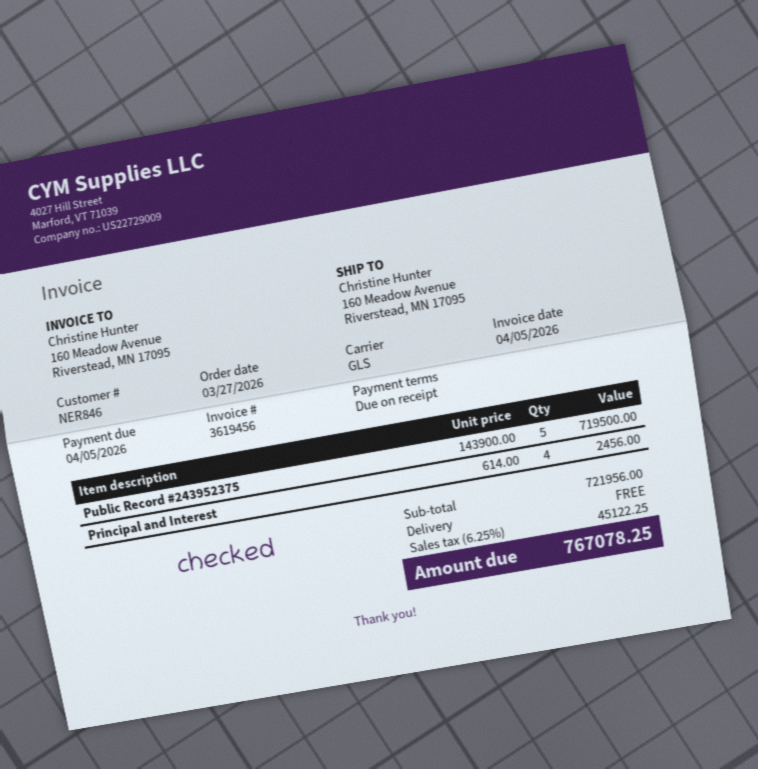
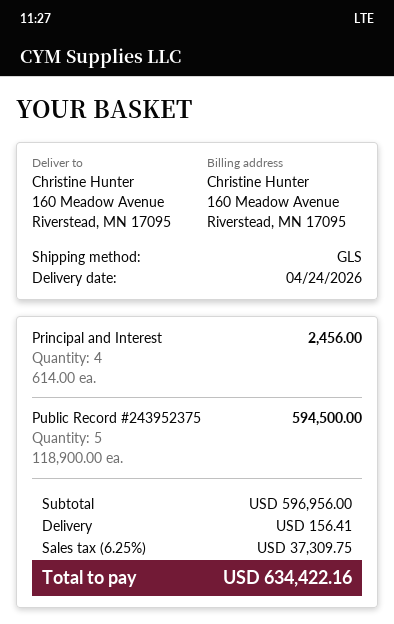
Public Record #243952375: 5 x 143900.00 = 719500.00 -> 5 x 118900.00 = 594500.00
subtotal: 721956.00 -> 596956.00
shipping: 0.00 -> 156.41
tax: 6.25% = 45122.25 -> 6.25% = 37309.75
total: 767078.25 -> 634422.16

